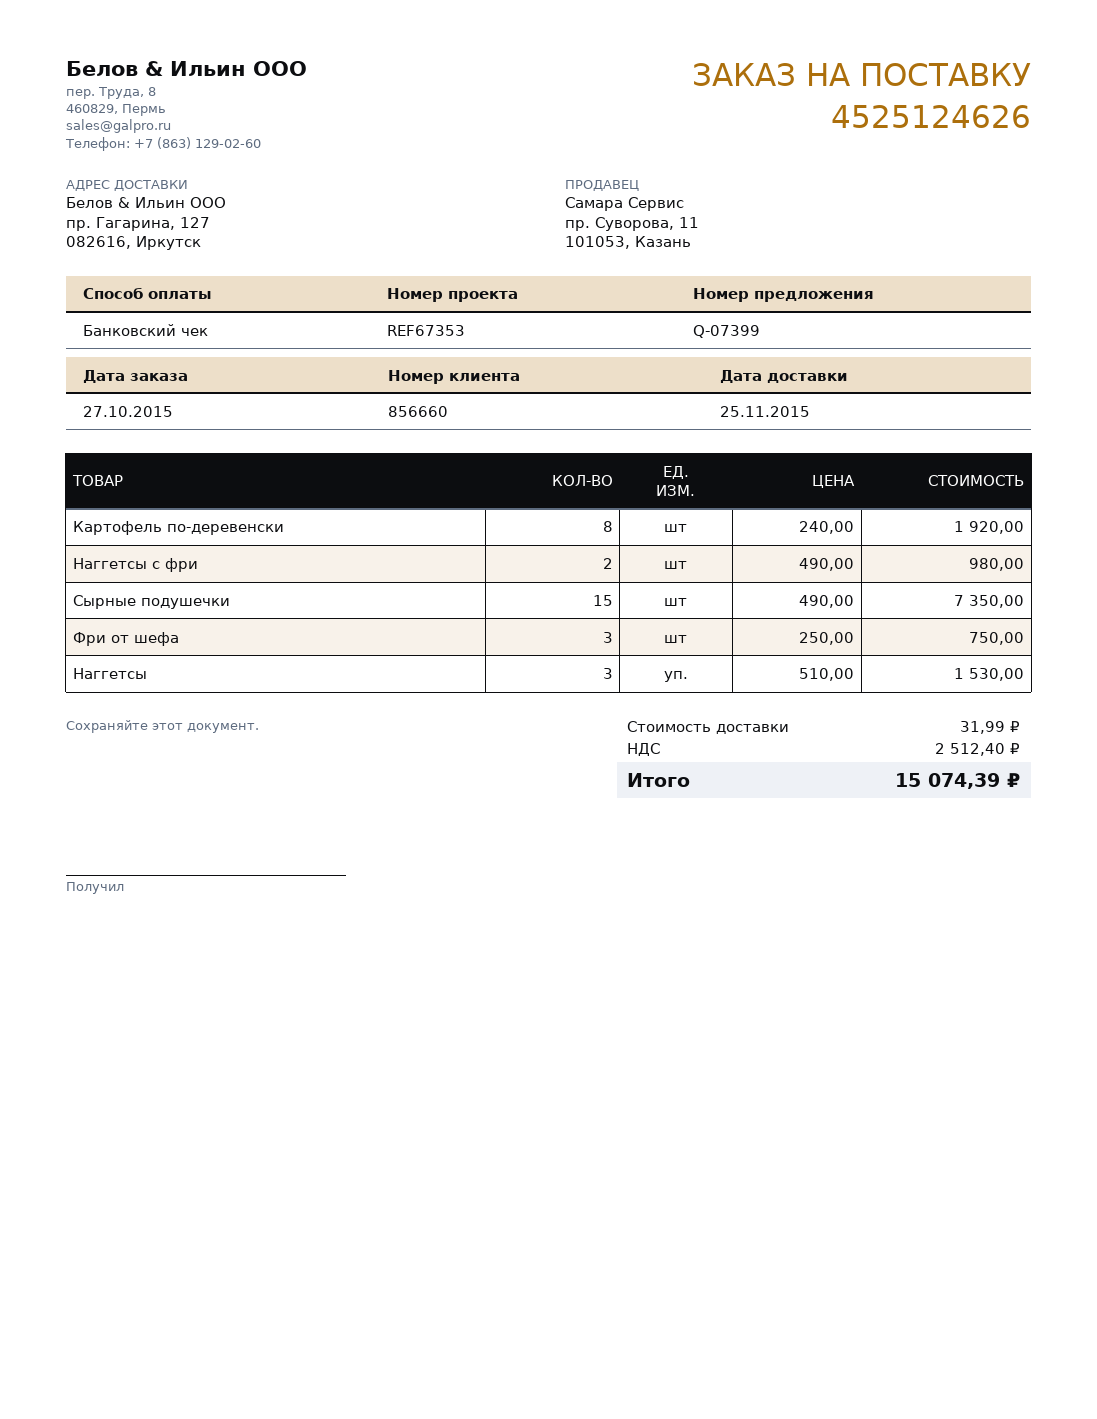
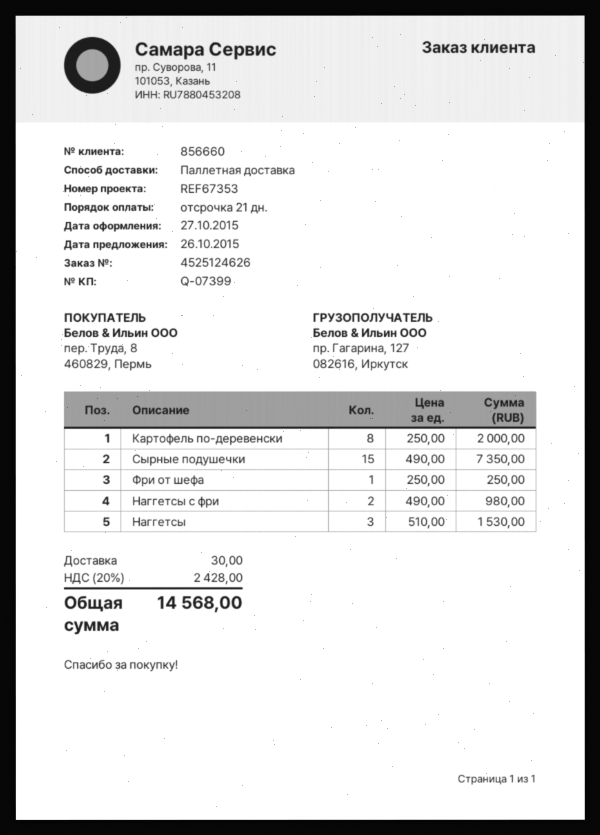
Картофель по-деревенски: 8 x 240.00 = 1920.00 -> 8 x 250.00 = 2000.00
Фри от шефа: 3 x 250.00 = 750.00 -> 1 x 250.00 = 250.00
shipping: 31.99 -> 30.00
tax: 2512.40 -> 2428.00
total: 15074.39 -> 14568.00

